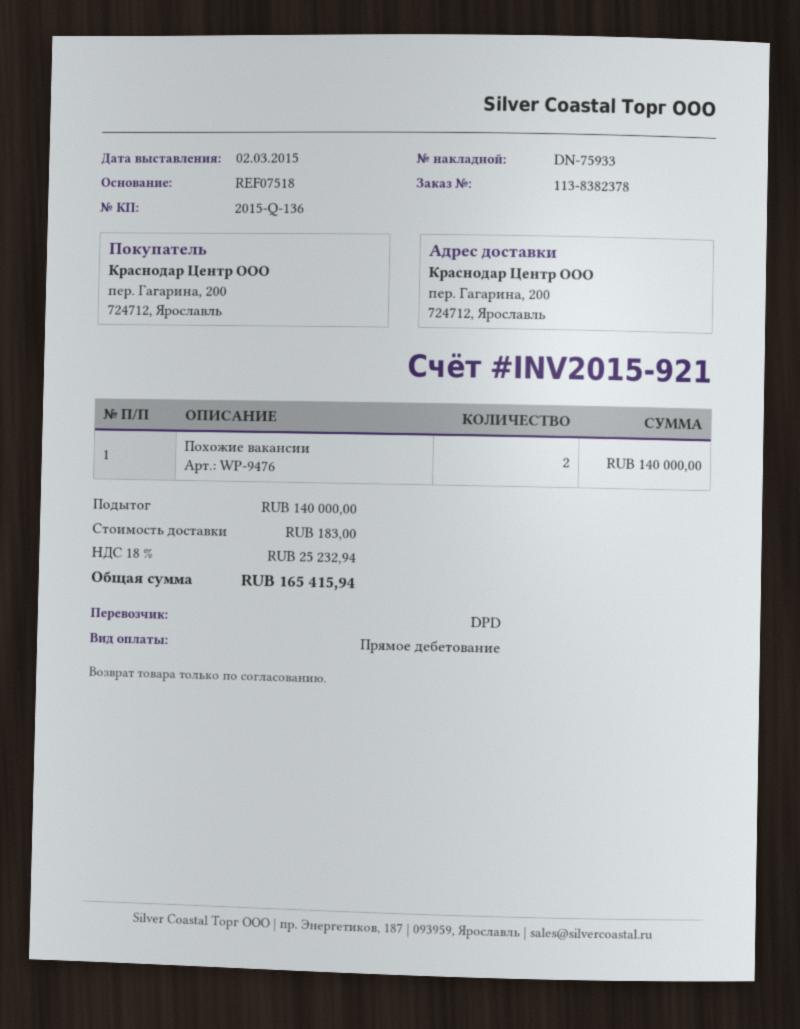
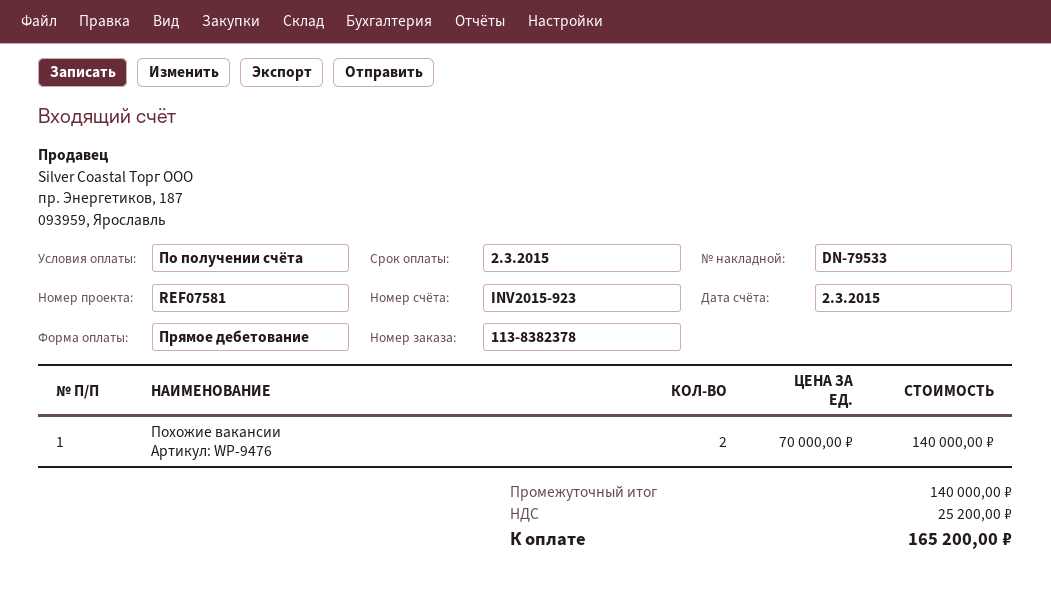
delivery note number: DN-75933 -> DN-79533
invoice number: INV2015-921 -> INV2015-923
reference: REF07518 -> REF07581
shipping: 183.00 -> none
tax: 25232.94 -> 25200.00
total: 165415.94 -> 165200.00

